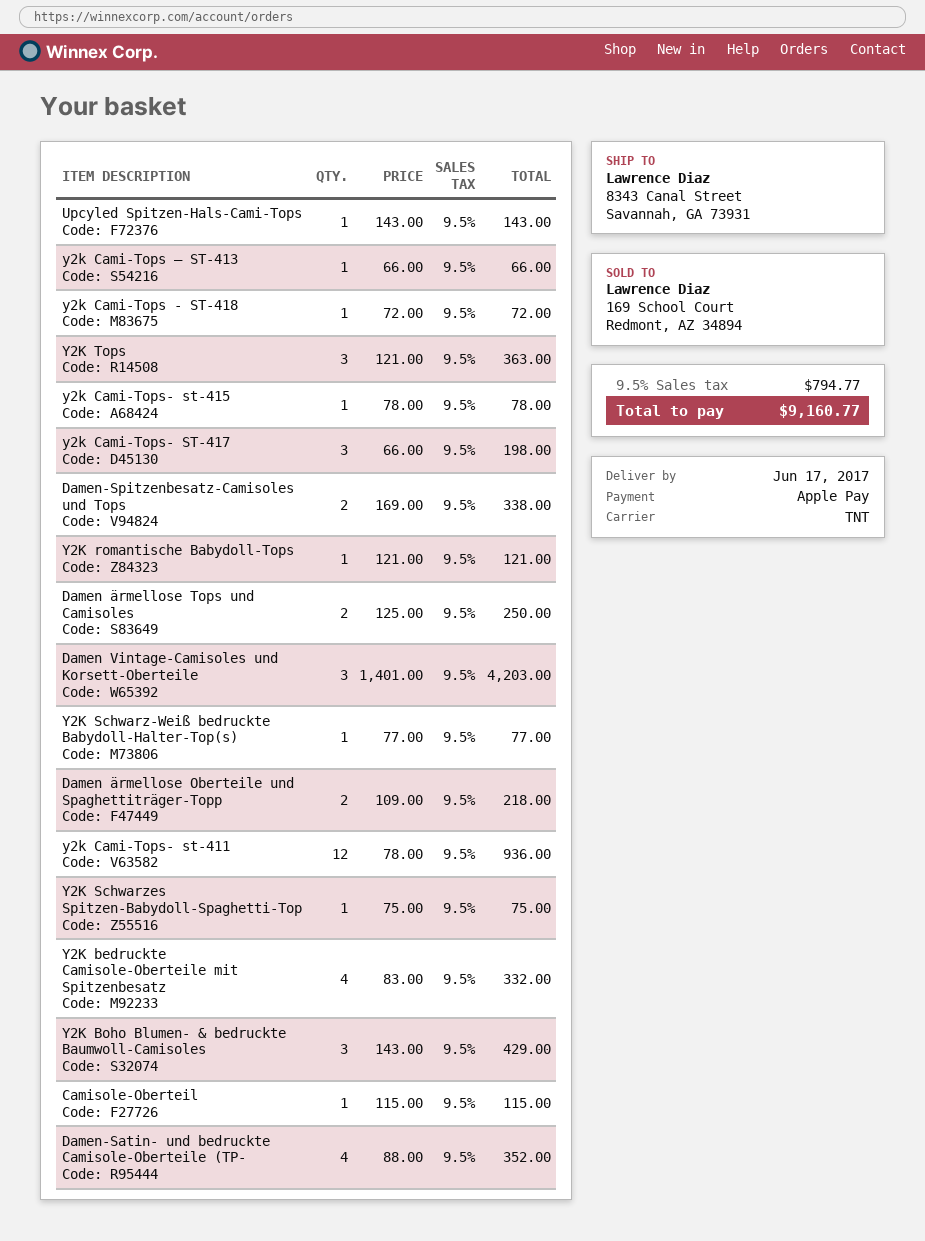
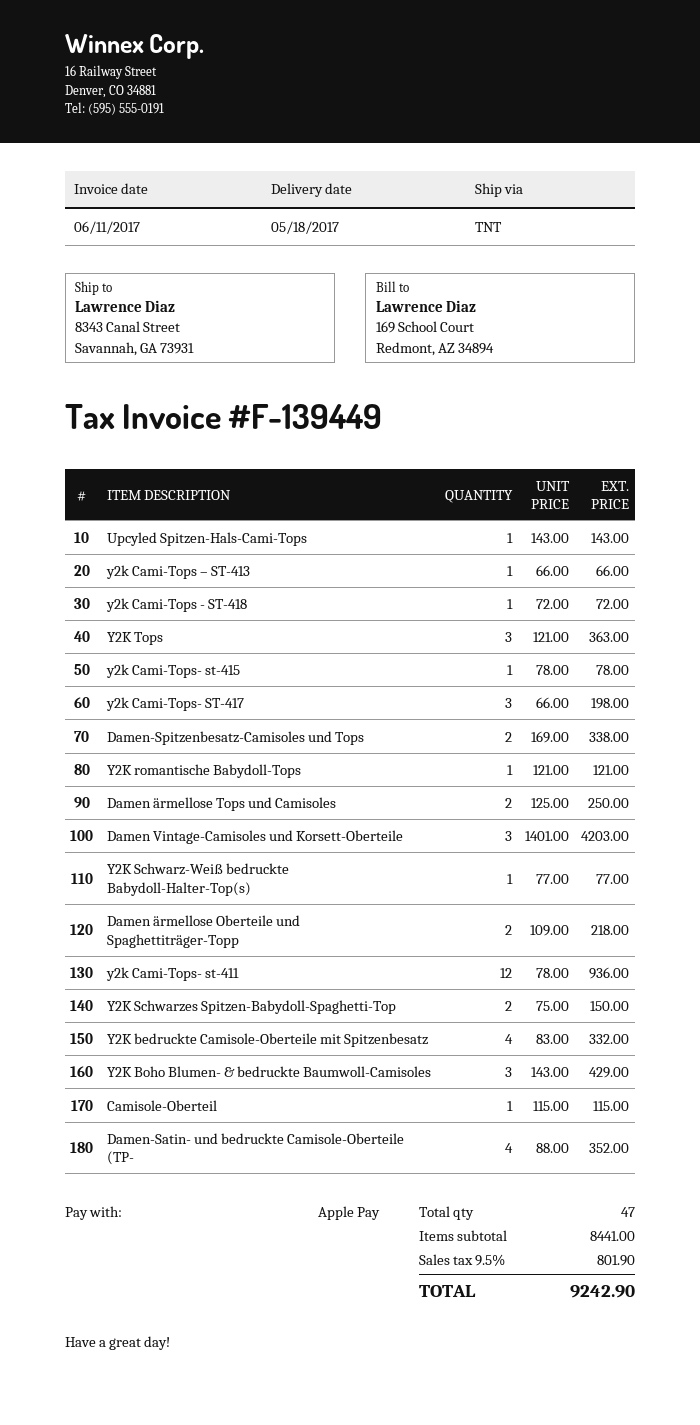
delivery date: 2017-06-17 -> 2017-05-18
Y2K Schwarzes Spitzen-Babydoll-Spaghetti-Top: 1 x 75.00 = 75.00 -> 2 x 75.00 = 150.00
tax: 9.5% = 794.77 -> 9.5% = 801.90
total: 9160.77 -> 9242.90

